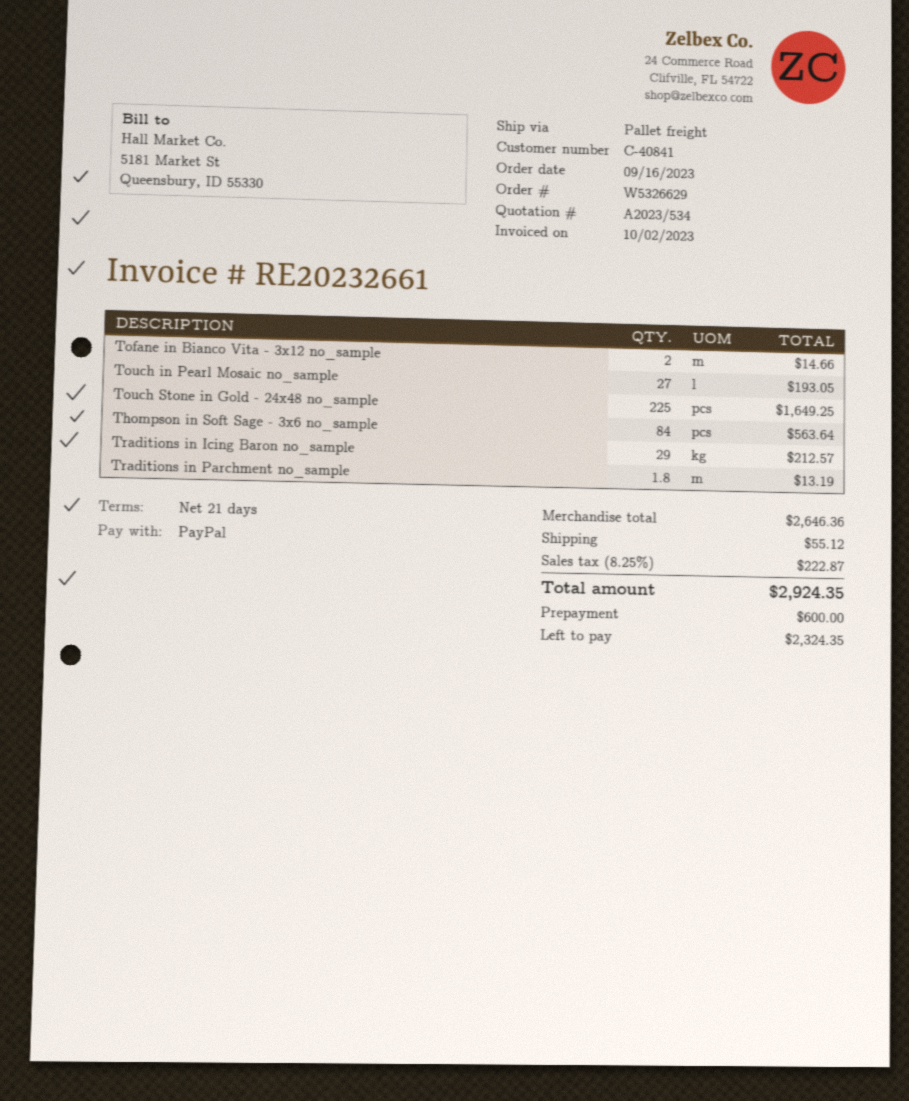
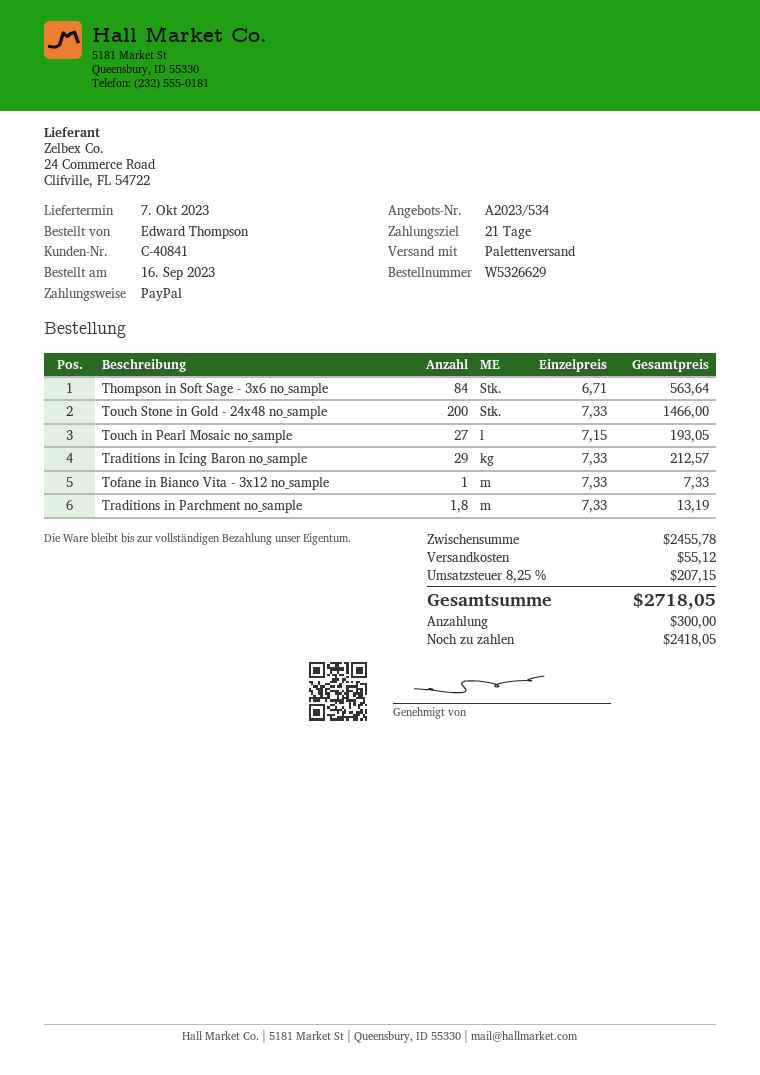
Tofane in Bianco Vita - 3x12 no_sample: 2 for 14.66 -> 1 for 7.33
Touch Stone in Gold - 24x48 no_sample: 225 for 1649.25 -> 200 for 1466.00
subtotal: 2646.36 -> 2455.78
tax: 8.25% = 222.87 -> 8.25% = 207.15
total: 2924.35 -> 2718.05
deposit: 600.00 -> 300.00
balance: 2324.35 -> 2418.05

